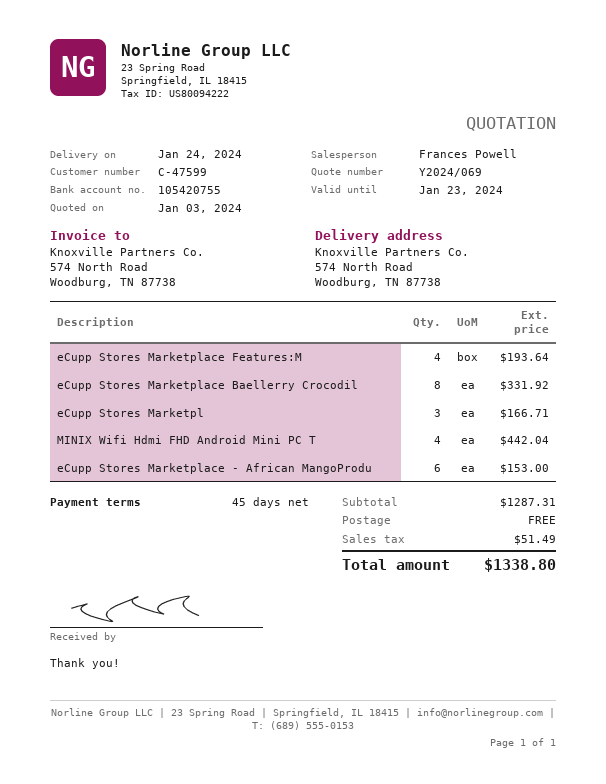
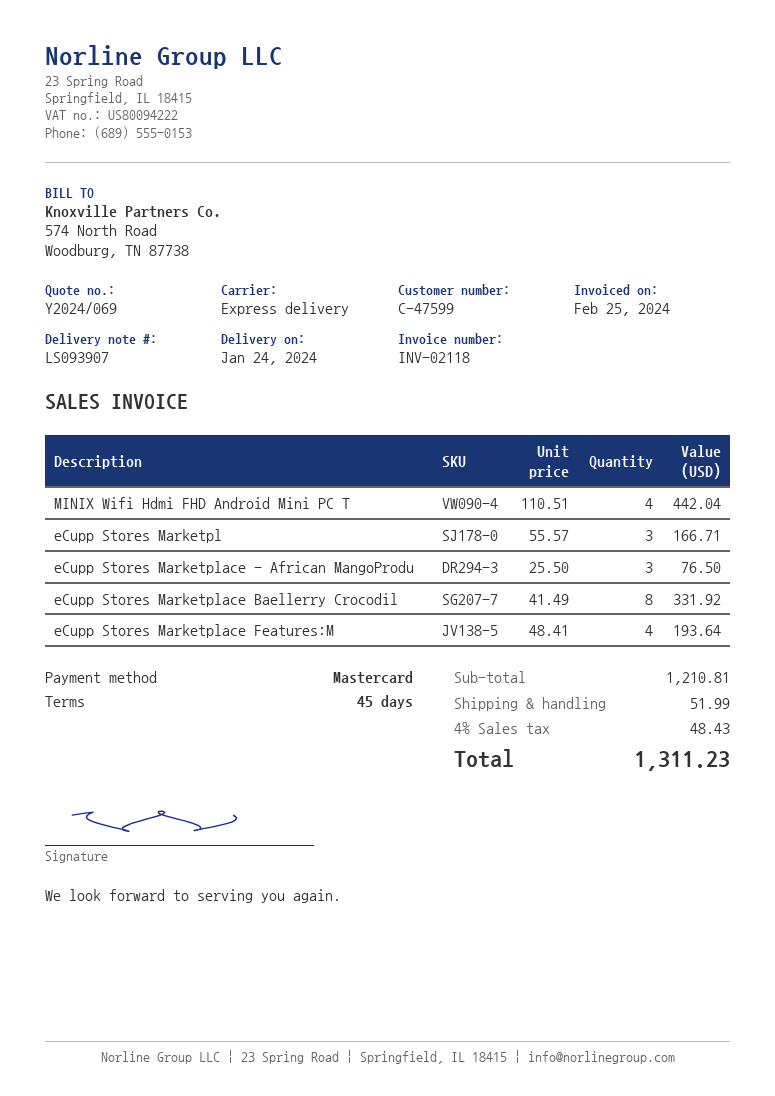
eCupp Stores Marketplace - African MangoProdu: 6 for 153.00 -> 3 for 76.50
subtotal: 1287.31 -> 1210.81
shipping: 0.00 -> 51.99
tax: 51.49 -> 48.43
total: 1338.80 -> 1311.23

